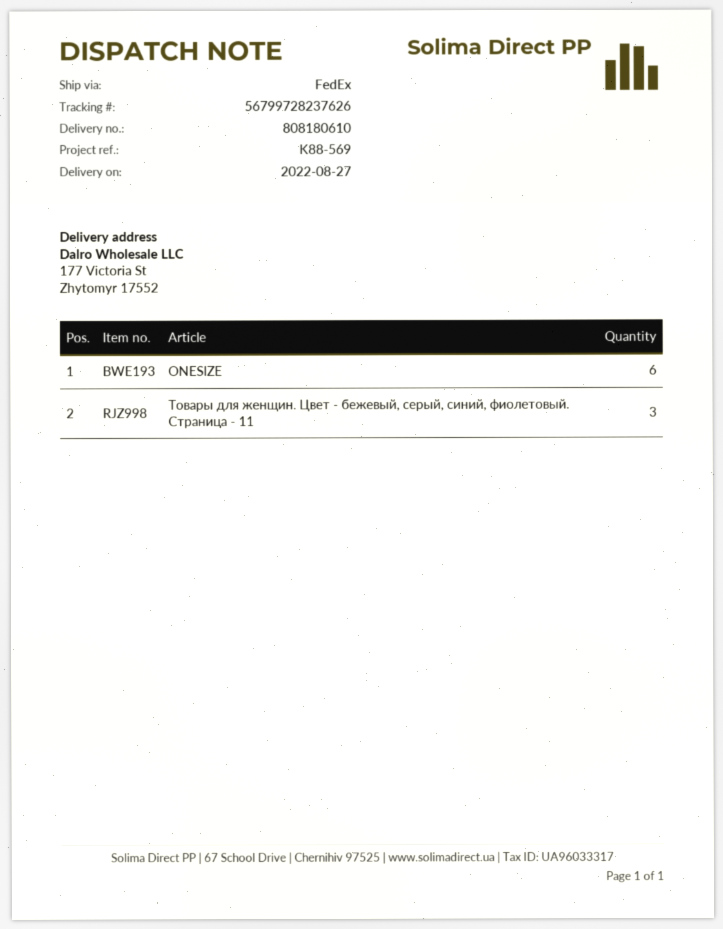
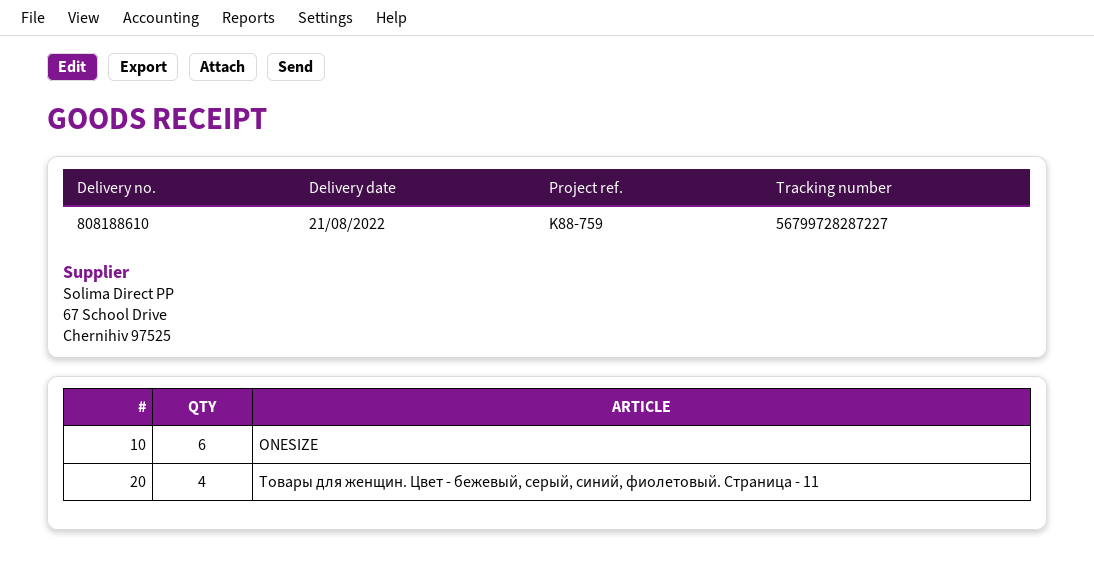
delivery note number: 808180610 -> 808188610
delivery date: 2022-08-27 -> 2022-08-21
reference: K88-569 -> K88-759
tracking number: 56799728237626 -> 56799728287227
Товары для женщин. Цвет - бежевый, серый, синий, фиолетовый. Страница - 11: 3 -> 4

